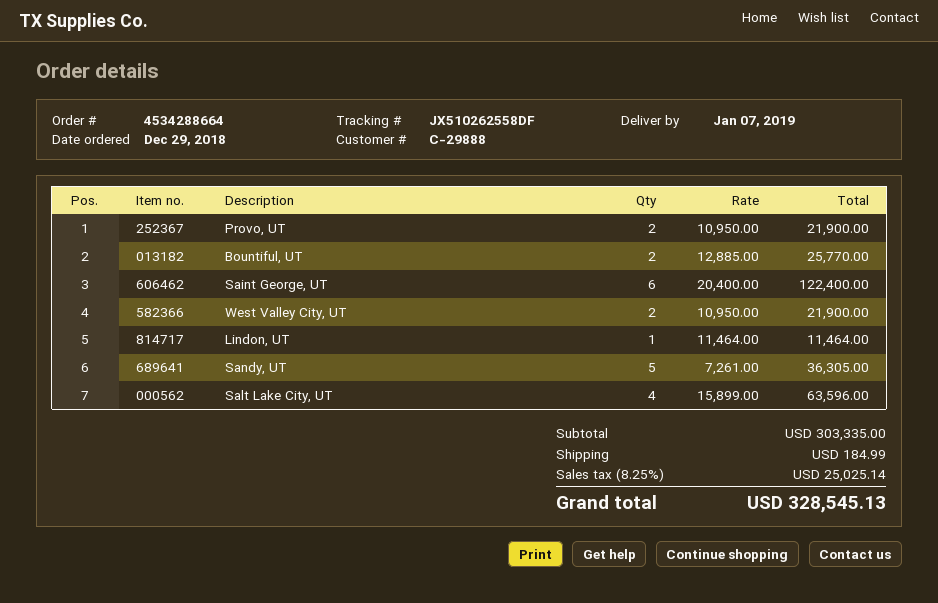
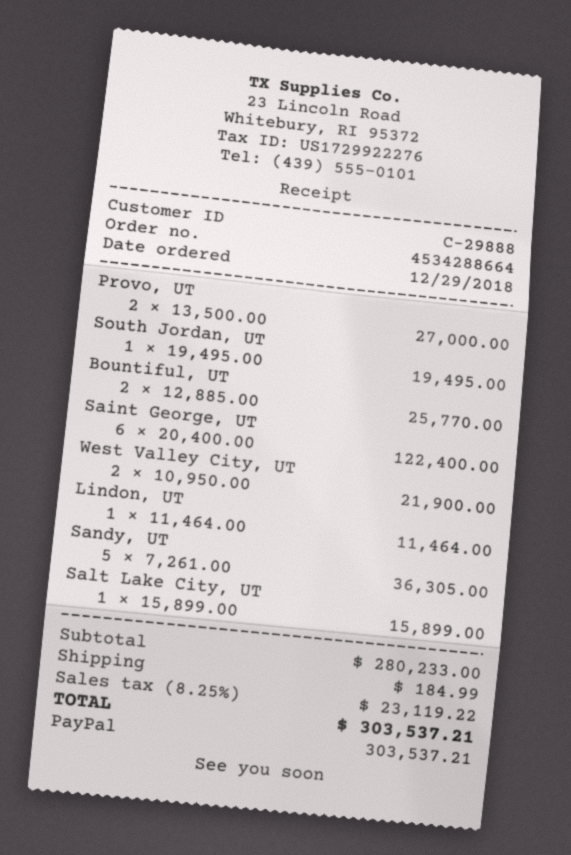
Provo, UT: 2 x 10950.00 = 21900.00 -> 2 x 13500.00 = 27000.00
Salt Lake City, UT: 4 x 15899.00 = 63596.00 -> 1 x 15899.00 = 15899.00
South Jordan, UT: none -> 1 x 19495.00 = 19495.00
subtotal: 303335.00 -> 280233.00
tax: 8.25% = 25025.14 -> 8.25% = 23119.22
total: 328545.13 -> 303537.21

